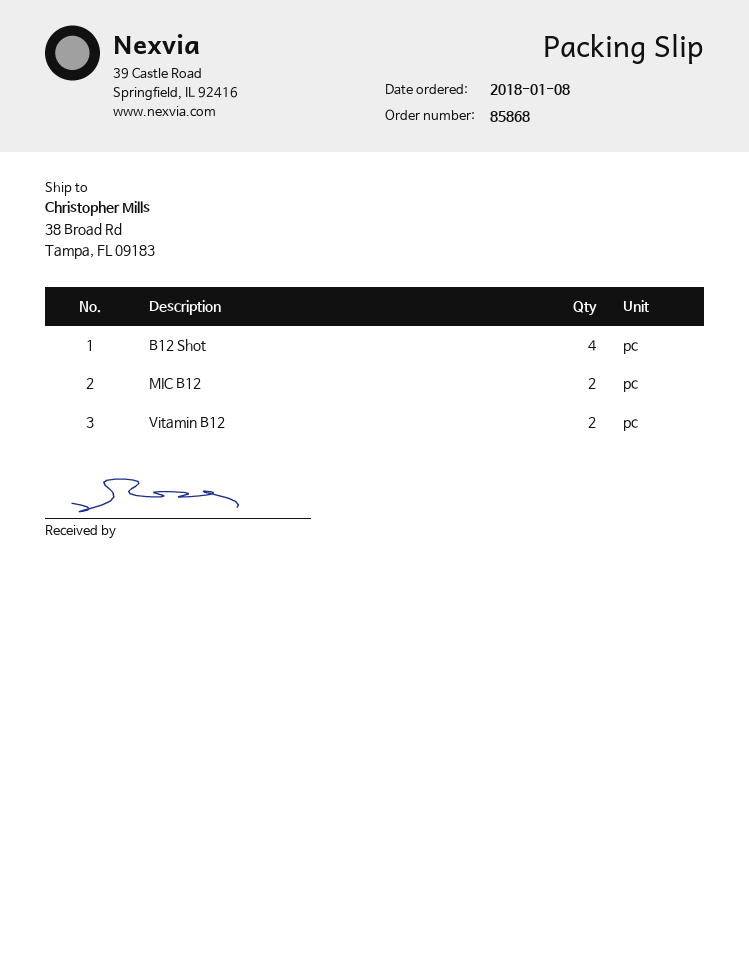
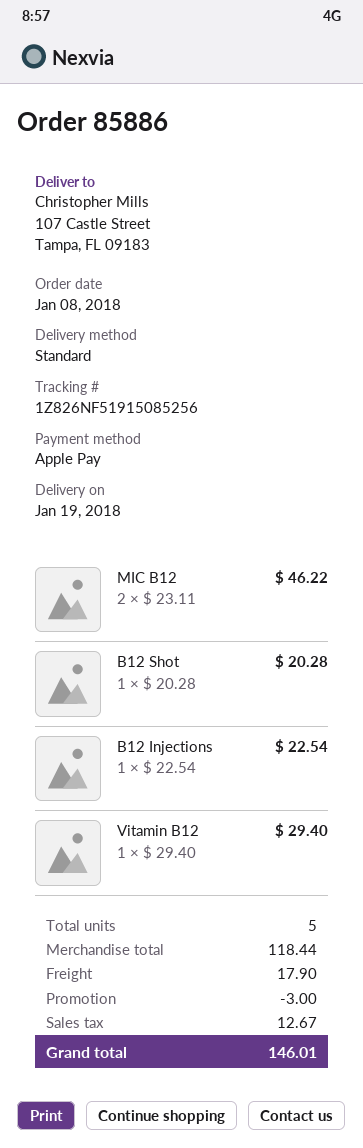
order number: 85868 -> 85886
ship to: 38 Broad Rd, Tampa, FL 09183 -> 107 Castle Street, Tampa, FL 09183
B12 Shot: 4 -> 1
Vitamin B12: 2 -> 1
B12 Injections: none -> 1

